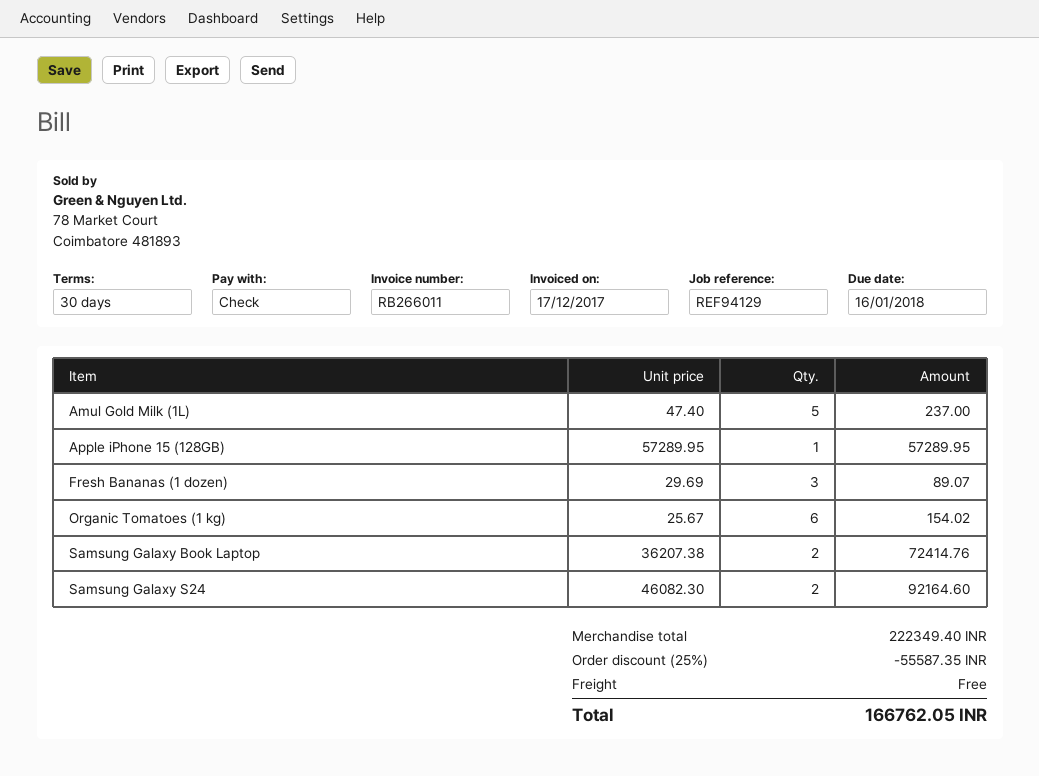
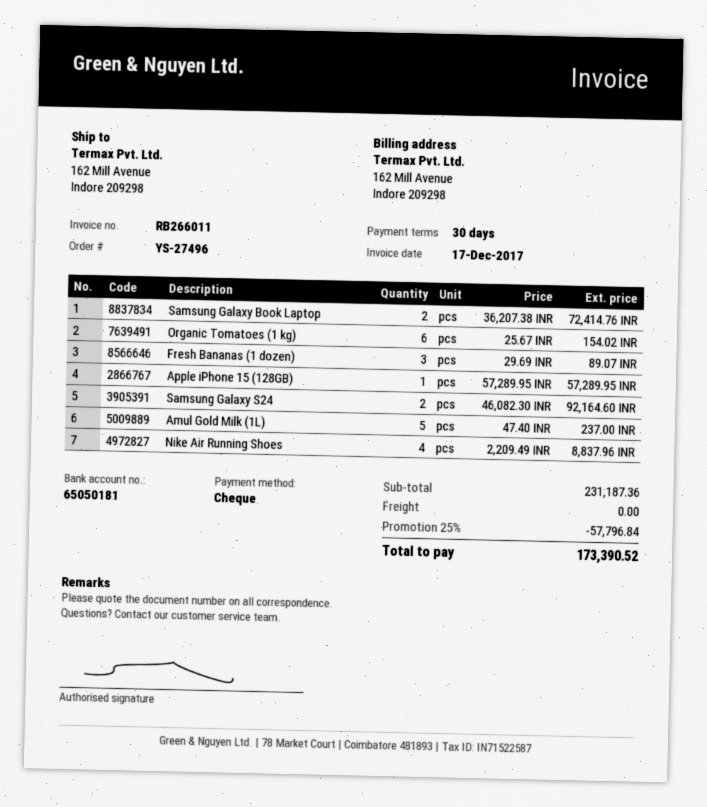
Nike Air Running Shoes: none -> 4 x 2209.49 = 8837.96
subtotal: 222349.40 -> 231187.36
discount: 25% = 55587.35 -> 25% = 57796.84
total: 166762.05 -> 173390.52

